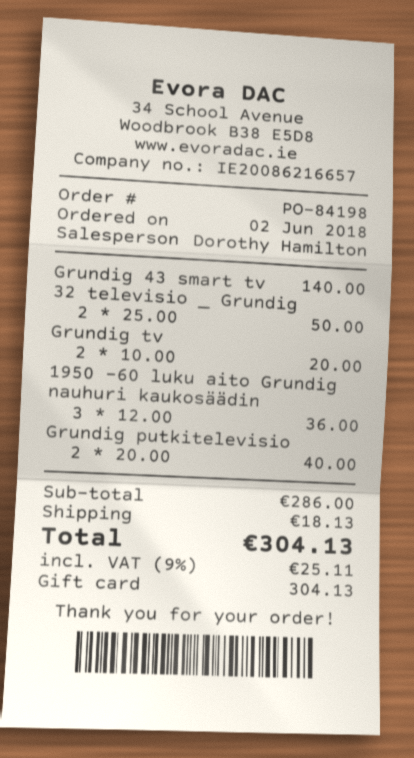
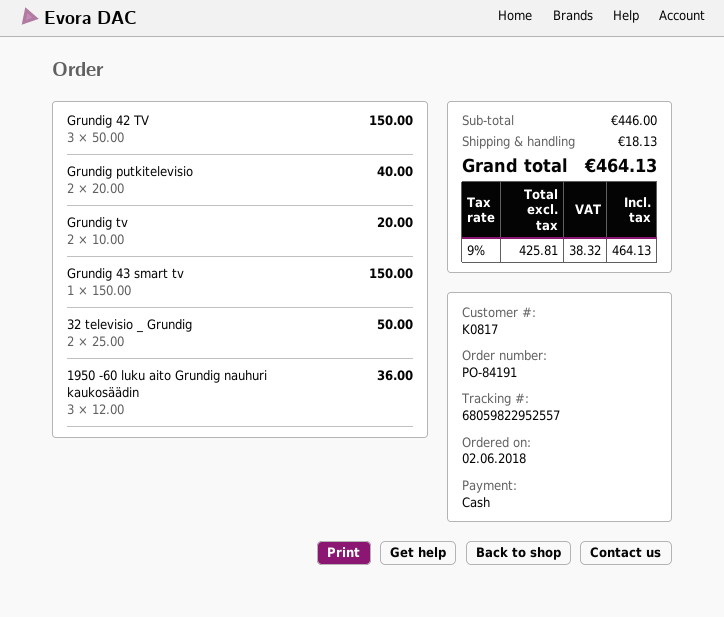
order number: PO-84198 -> PO-84191
payment method: gift card -> cash
Grundig 43 smart tv: 1 x 140.00 = 140.00 -> 1 x 150.00 = 150.00
Grundig 42 TV: none -> 3 x 50.00 = 150.00
subtotal: 286.00 -> 446.00
tax: 9% = 25.11 -> 9% = 38.32
total: 304.13 -> 464.13

